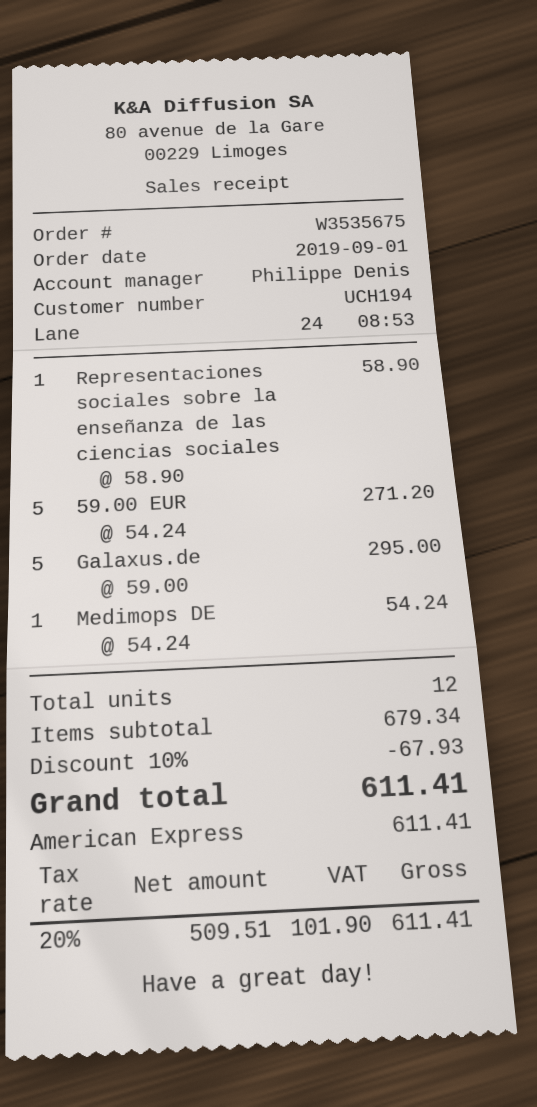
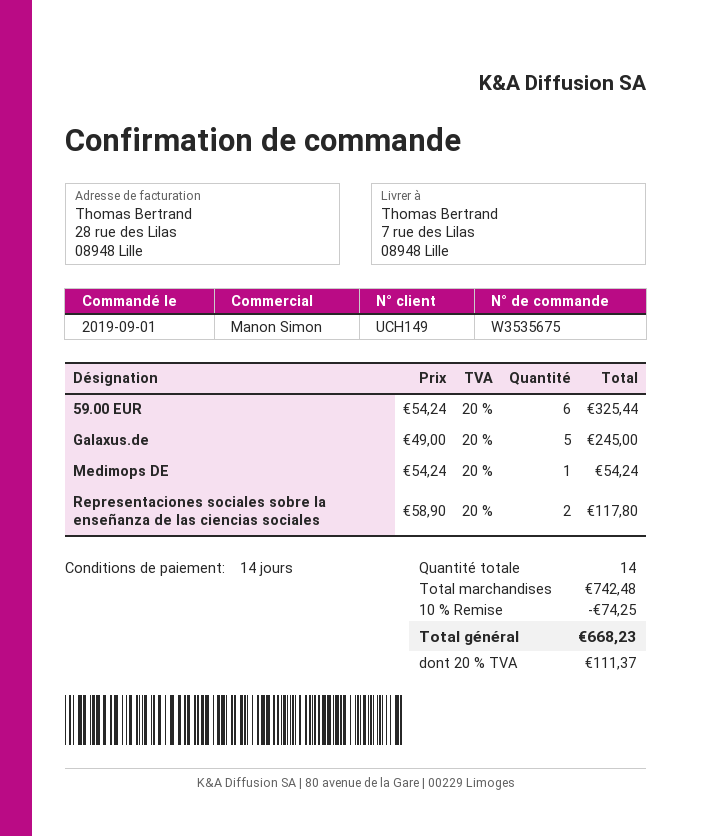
customer number: UCH194 -> UCH149
sales rep: Philippe Denis -> Manon Simon
Representaciones sociales sobre la enseñanza de las ciencias sociales: 1 x 58.90 = 58.90 -> 2 x 58.90 = 117.80
59.00 EUR: 5 x 54.24 = 271.20 -> 6 x 54.24 = 325.44
Galaxus.de: 5 x 59.00 = 295.00 -> 5 x 49.00 = 245.00
total quantity: 12 -> 14
subtotal: 679.34 -> 742.48
discount: 10% = 67.93 -> 10% = 74.25
tax: 20% = 101.90 -> 20% = 111.37
total: 611.41 -> 668.23

